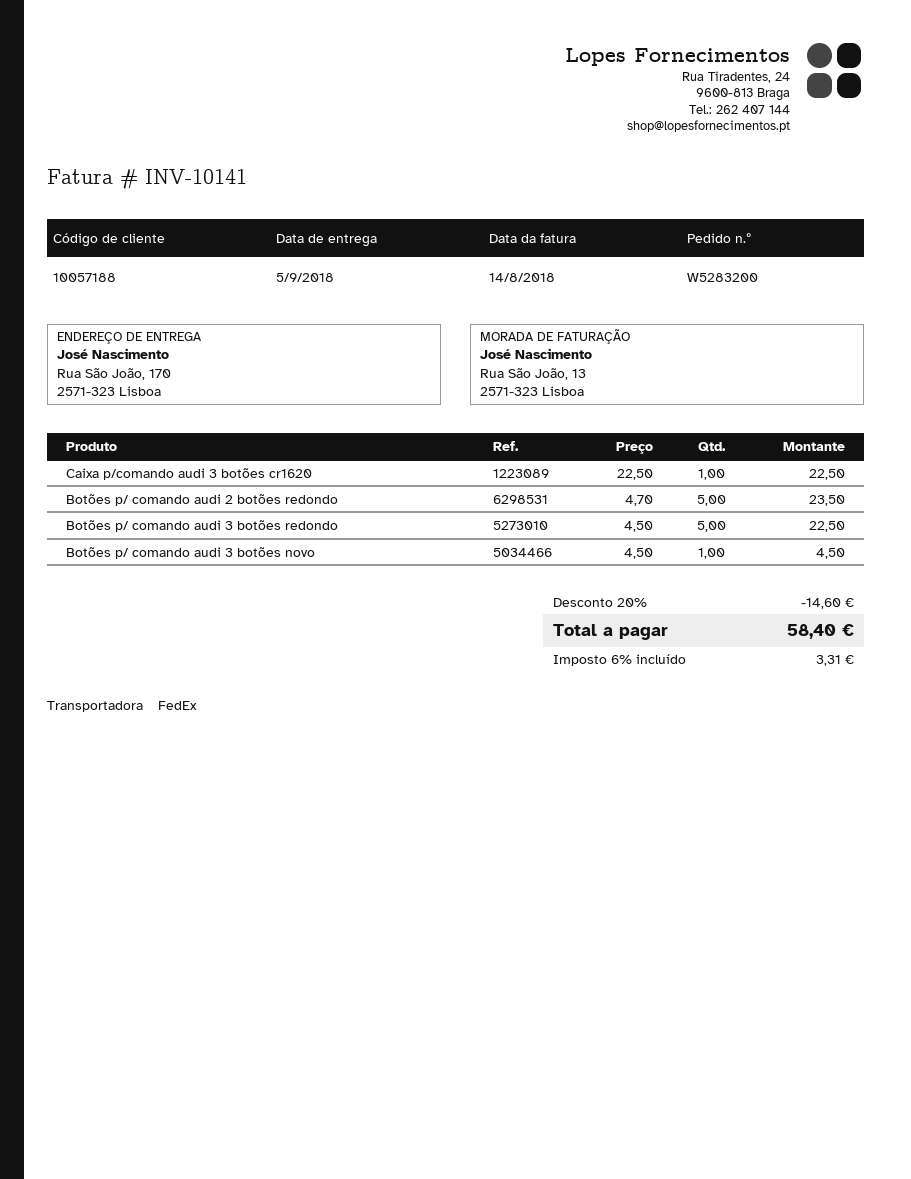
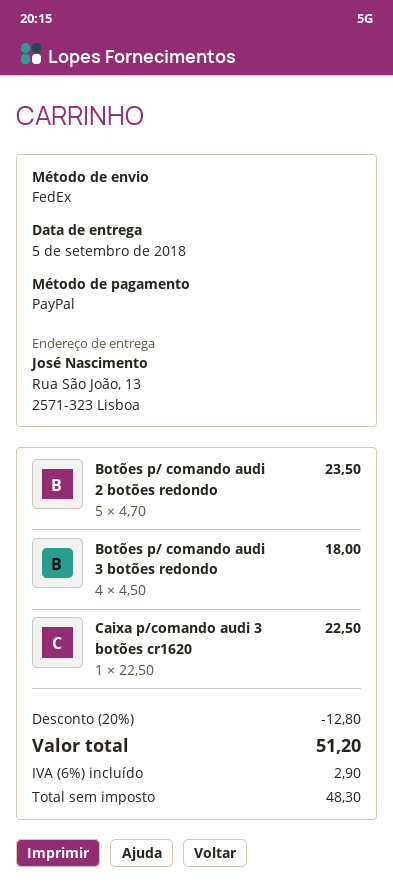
ship to: Rua São João, 170, 2571-323 Lisboa -> Rua São João, 13, 2571-323 Lisboa
Botões p/ comando audi 3 botões redondo: 5 x 4.50 = 22.50 -> 4 x 4.50 = 18.00
Botões p/ comando audi 3 botões novo: 1 x 4.50 = 4.50 -> none
discount: 20% = 14.60 -> 20% = 12.80
tax: 6% = 3.31 -> 6% = 2.90
total: 58.40 -> 51.20

